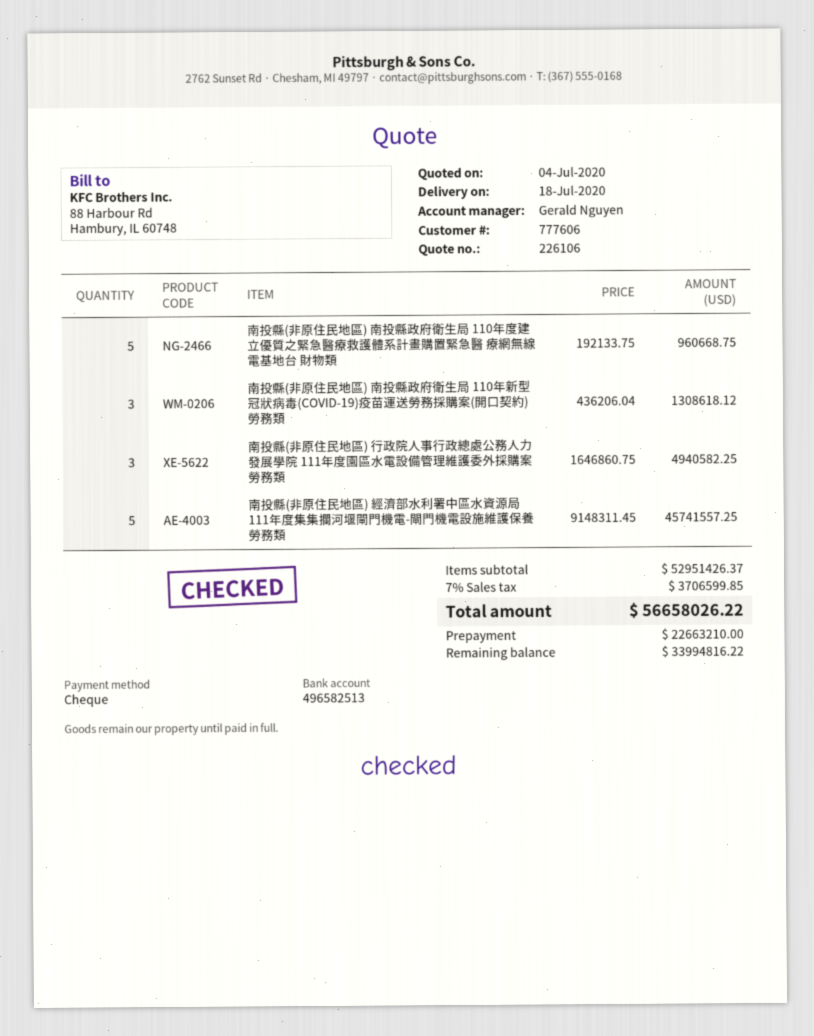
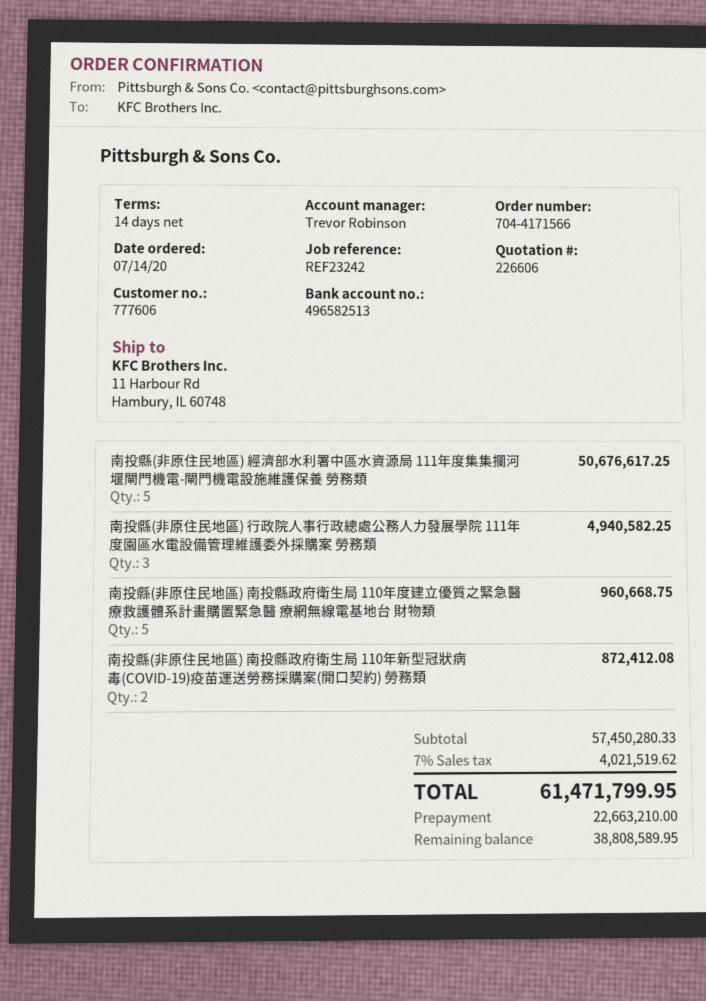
quote number: 226106 -> 226606
sales rep: Gerald Nguyen -> Trevor Robinson
南投縣(非原住民地區) 南投縣政府衛生局 110年新型冠狀病毒(COVID-19)疫苗運送勞務採購案(開口契約) 勞務類: 3 for 1308618.12 -> 2 for 872412.08
南投縣(非原住民地區) 經濟部水利署中區水資源局 111年度集集攔河堰閘門機電-閘門機電設施維護保養 勞務類: 5 for 45741557.25 -> 5 for 50676617.25
subtotal: 52951426.37 -> 57450280.33
tax: 7% = 3706599.85 -> 7% = 4021519.62
total: 56658026.22 -> 61471799.95
balance: 33994816.22 -> 38808589.95

